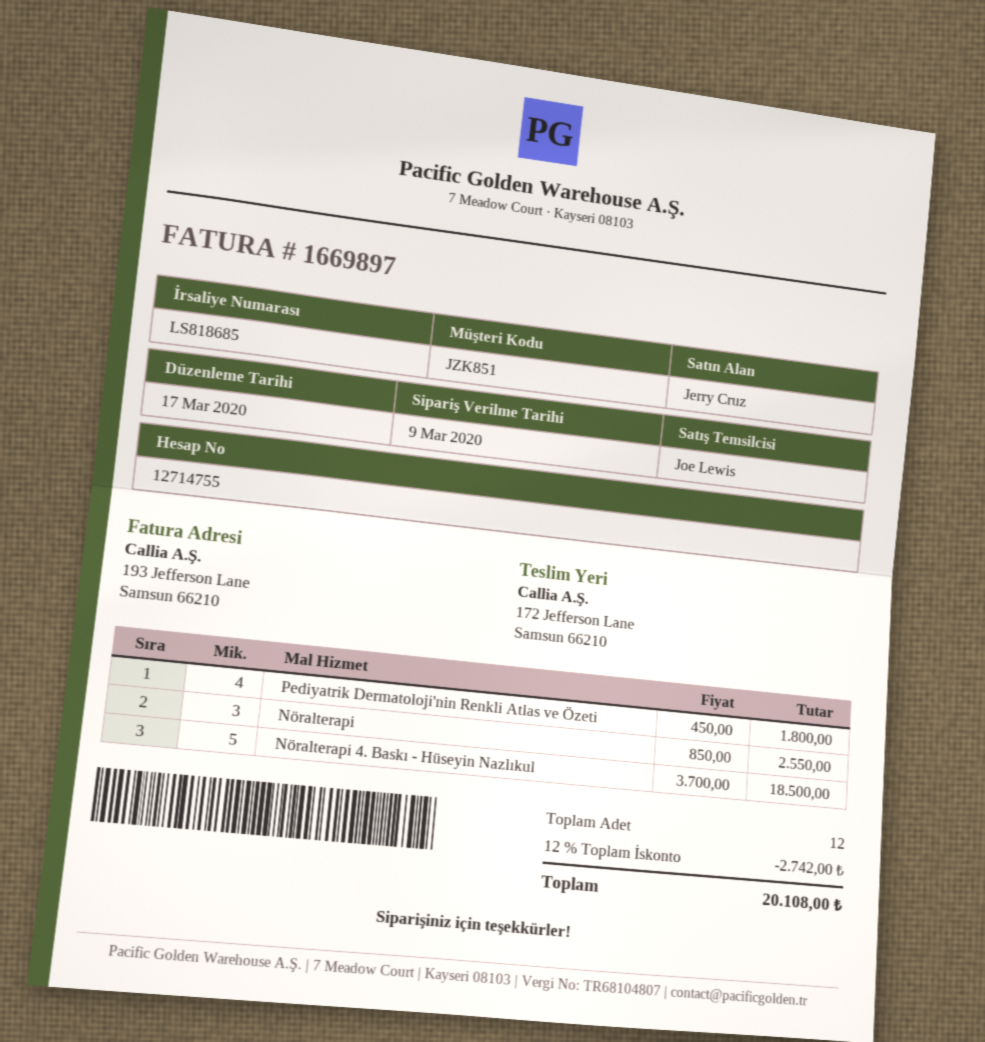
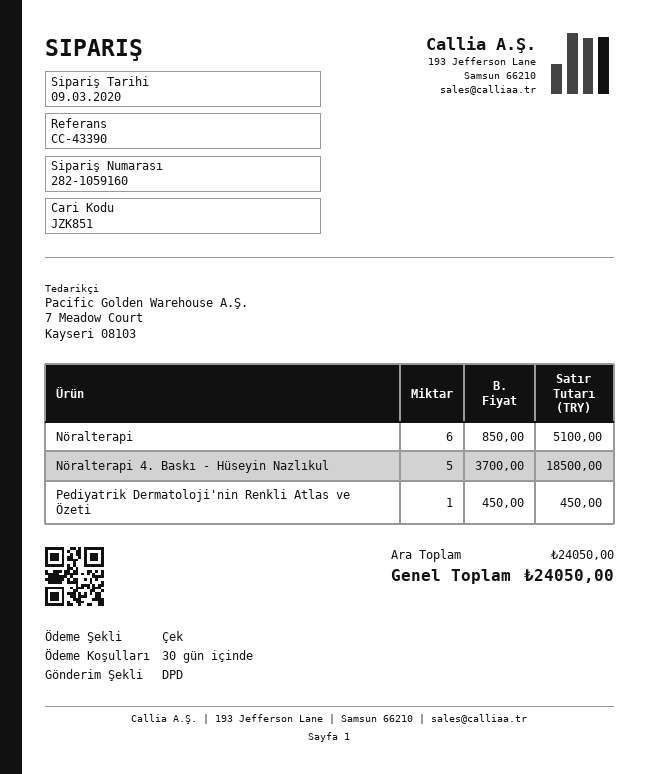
Pediyatrik Dermatoloji'nin Renkli Atlas ve Özeti: 4 x 450.00 = 1800.00 -> 1 x 450.00 = 450.00
Nöralterapi: 3 x 850.00 = 2550.00 -> 6 x 850.00 = 5100.00
discount: 12% = 2742.00 -> none
total: 20108.00 -> 24050.00

